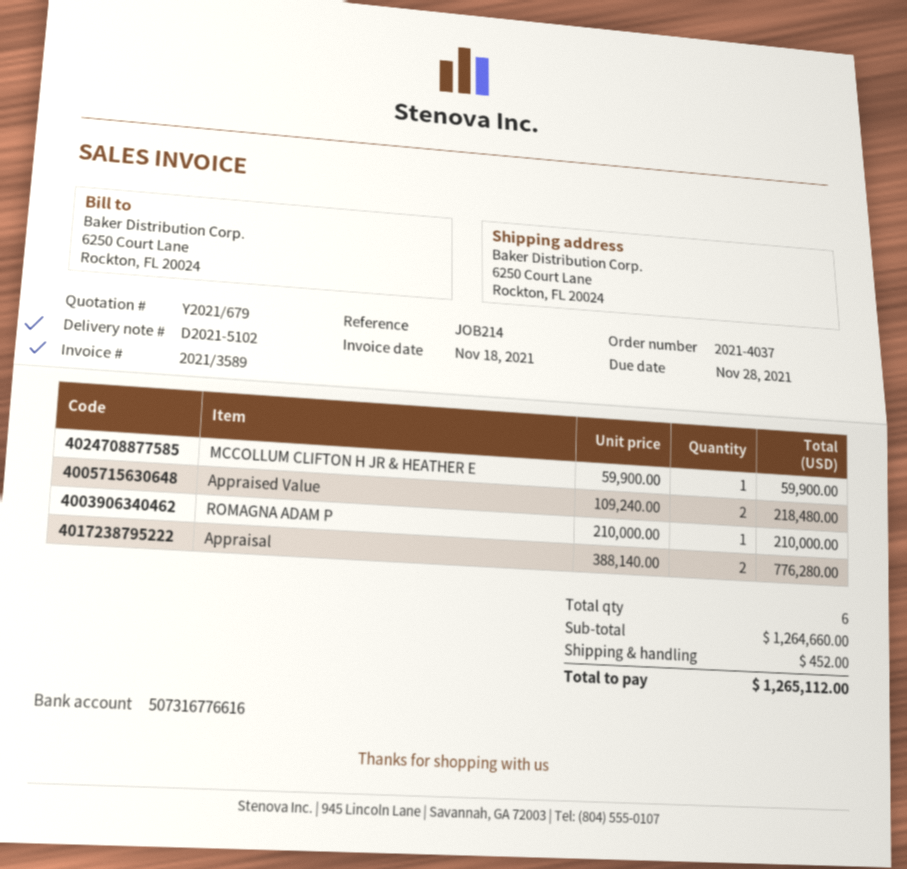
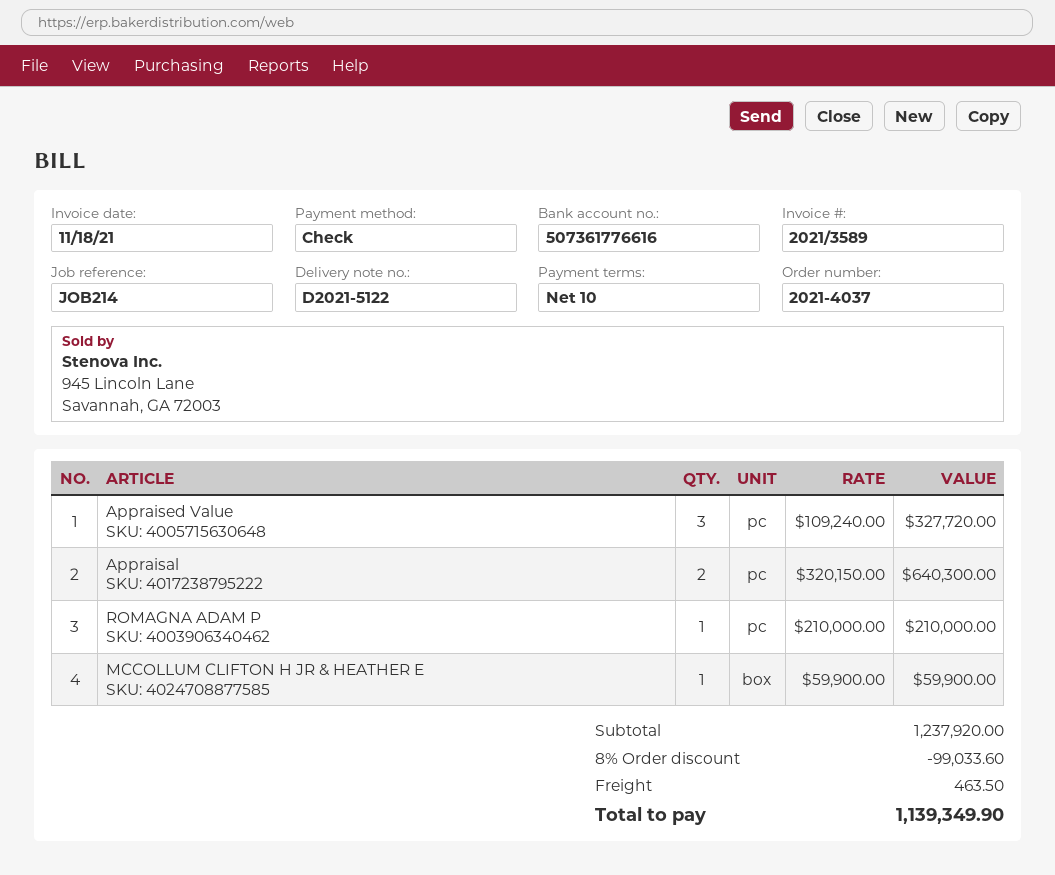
delivery note number: D2021-5102 -> D2021-5122
bank account: 507316776616 -> 507361776616
Appraised Value: 2 x 109240.00 = 218480.00 -> 3 x 109240.00 = 327720.00
Appraisal: 2 x 388140.00 = 776280.00 -> 2 x 320150.00 = 640300.00
subtotal: 1264660.00 -> 1237920.00
discount: none -> 8% = 99033.60
shipping: 452.00 -> 463.50
total: 1265112.00 -> 1139349.90

